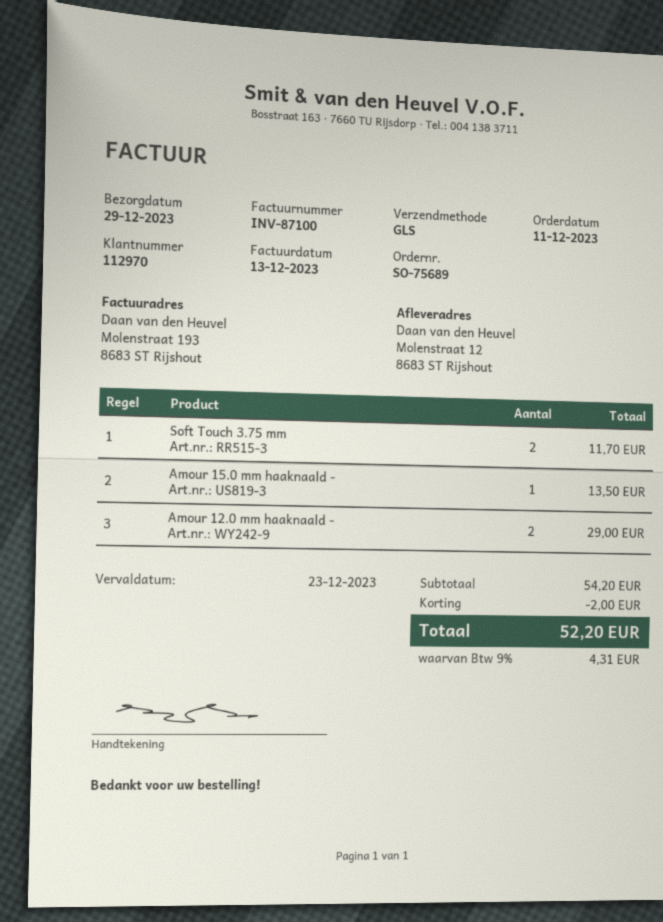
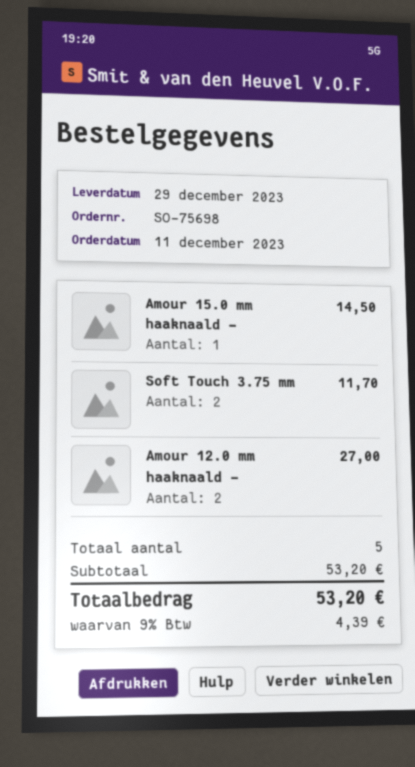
order number: SO-75689 -> SO-75698
Amour 15.0 mm haaknaald -: 1 for 13.50 -> 1 for 14.50
Amour 12.0 mm haaknaald -: 2 for 29.00 -> 2 for 27.00
subtotal: 54.20 -> 53.20
discount: 2.00 -> none
tax: 9% = 4.31 -> 9% = 4.39
total: 52.20 -> 53.20

